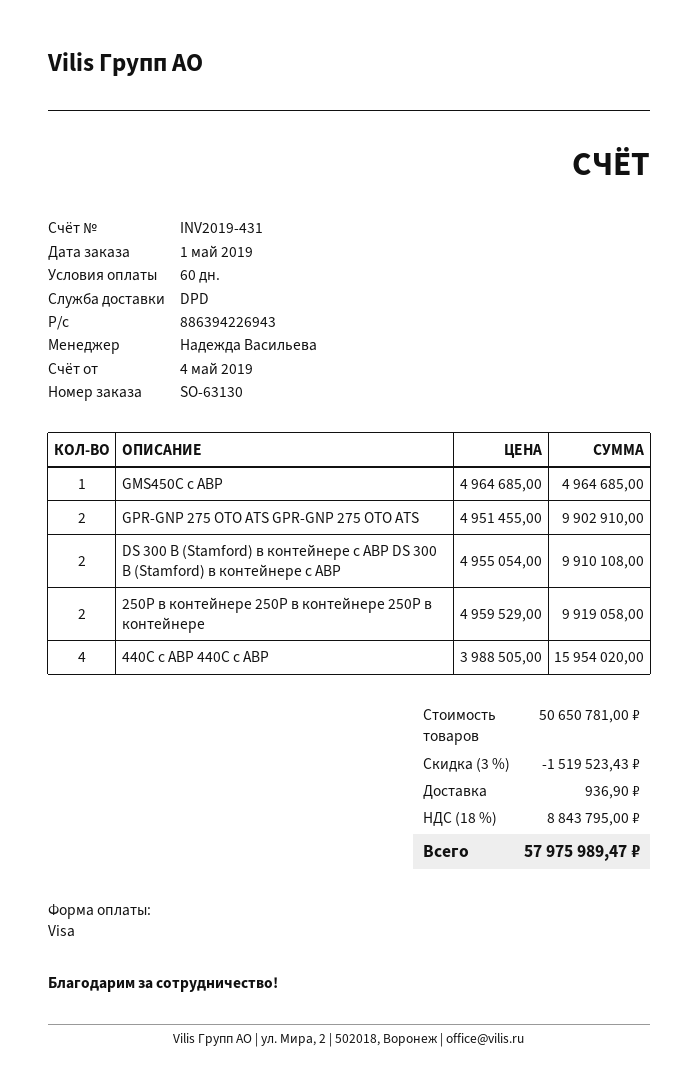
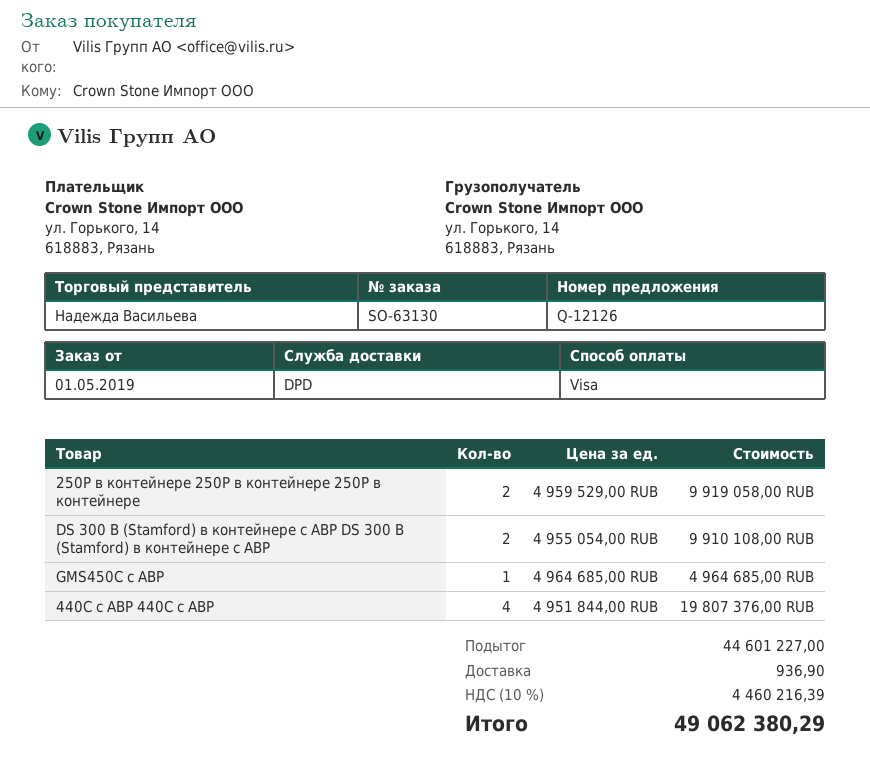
GPR-GNP 275 OTO ATS GPR-GNP 275 OTO ATS: 2 x 4951455.00 = 9902910.00 -> none
440С с АВР 440С с АВР: 4 x 3988505.00 = 15954020.00 -> 4 x 4951844.00 = 19807376.00
subtotal: 50650781.00 -> 44601227.00
discount: 3% = 1519523.43 -> none
tax: 18% = 8843795.00 -> 10% = 4460216.39
total: 57975989.47 -> 49062380.29

